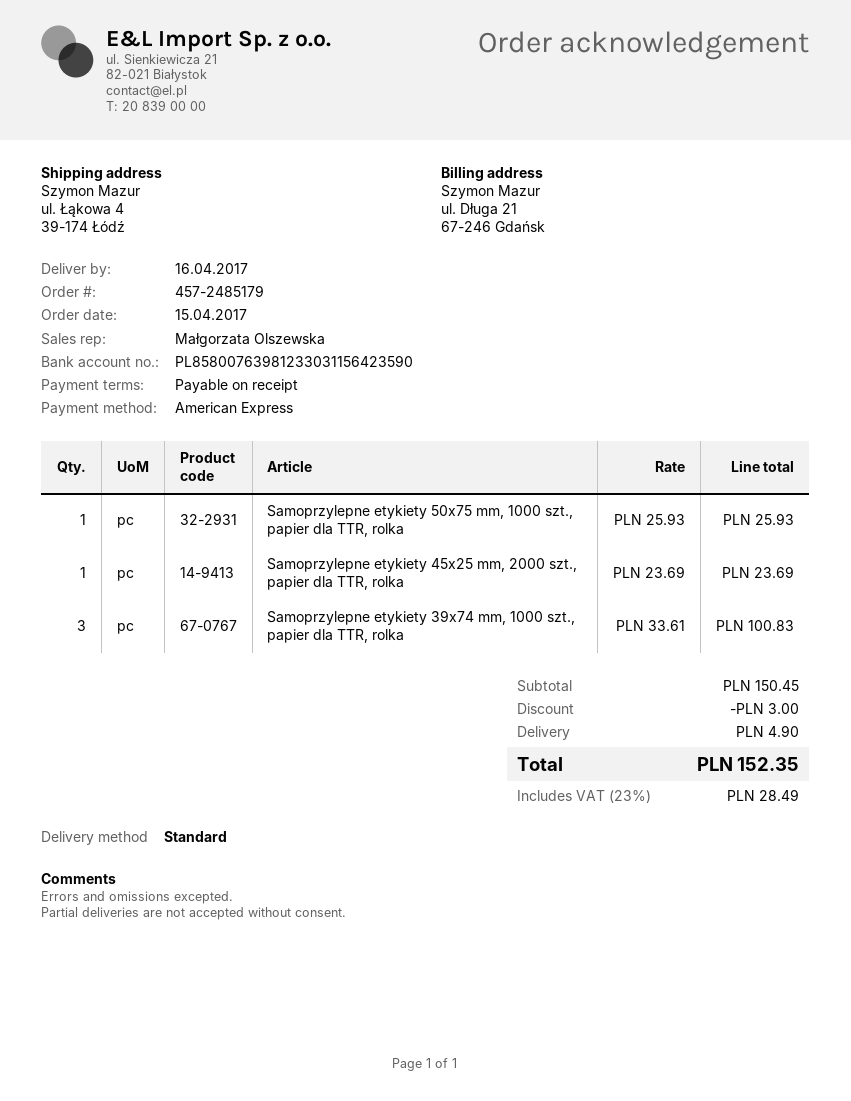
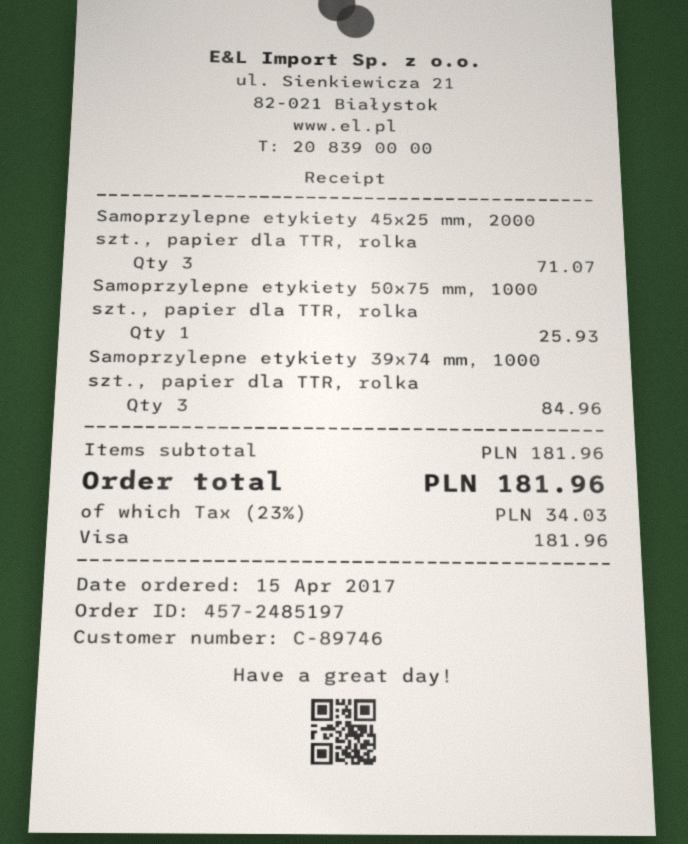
order number: 457-2485179 -> 457-2485197
payment method: American Express -> Visa
Samoprzylepne etykiety 45x25 mm, 2000 szt., papier dla TTR, rolka: 1 for 23.69 -> 3 for 71.07
Samoprzylepne etykiety 39x74 mm, 1000 szt., papier dla TTR, rolka: 3 for 100.83 -> 3 for 84.96
subtotal: 150.45 -> 181.96
discount: 3.00 -> none
shipping: 4.90 -> none
tax: 23% = 28.49 -> 23% = 34.03
total: 152.35 -> 181.96

